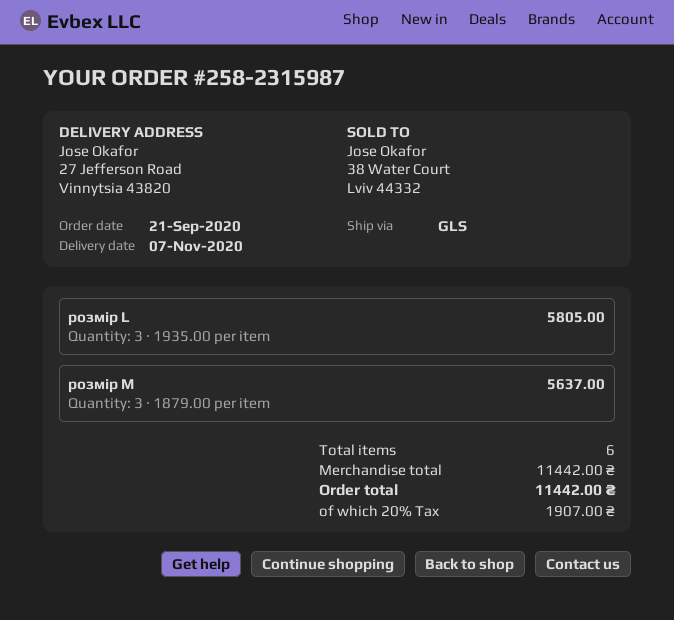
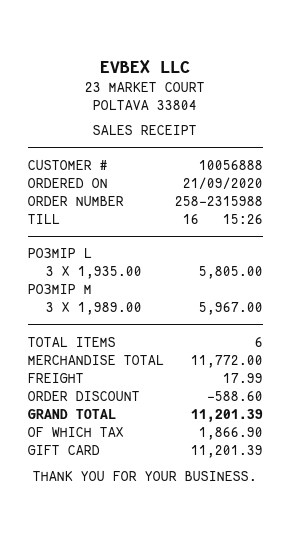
order number: 258-2315987 -> 258-2315988
розмір M: 3 x 1879.00 = 5637.00 -> 3 x 1989.00 = 5967.00
subtotal: 11442.00 -> 11772.00
discount: none -> 588.60
shipping: none -> 17.99
tax: 1907.00 -> 1866.90
total: 11442.00 -> 11201.39

